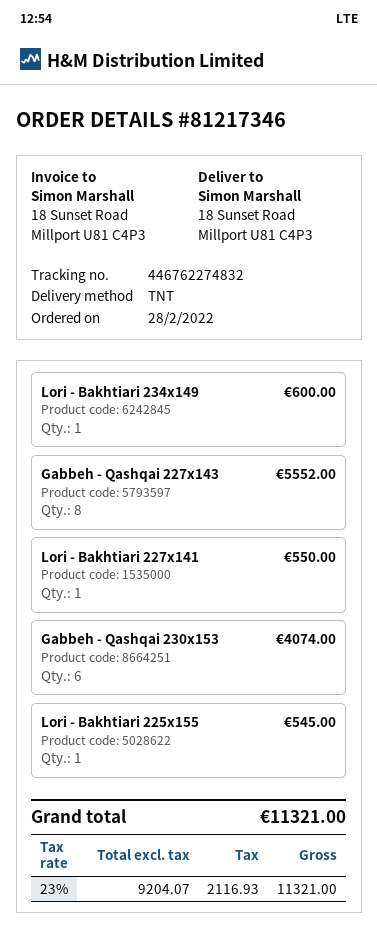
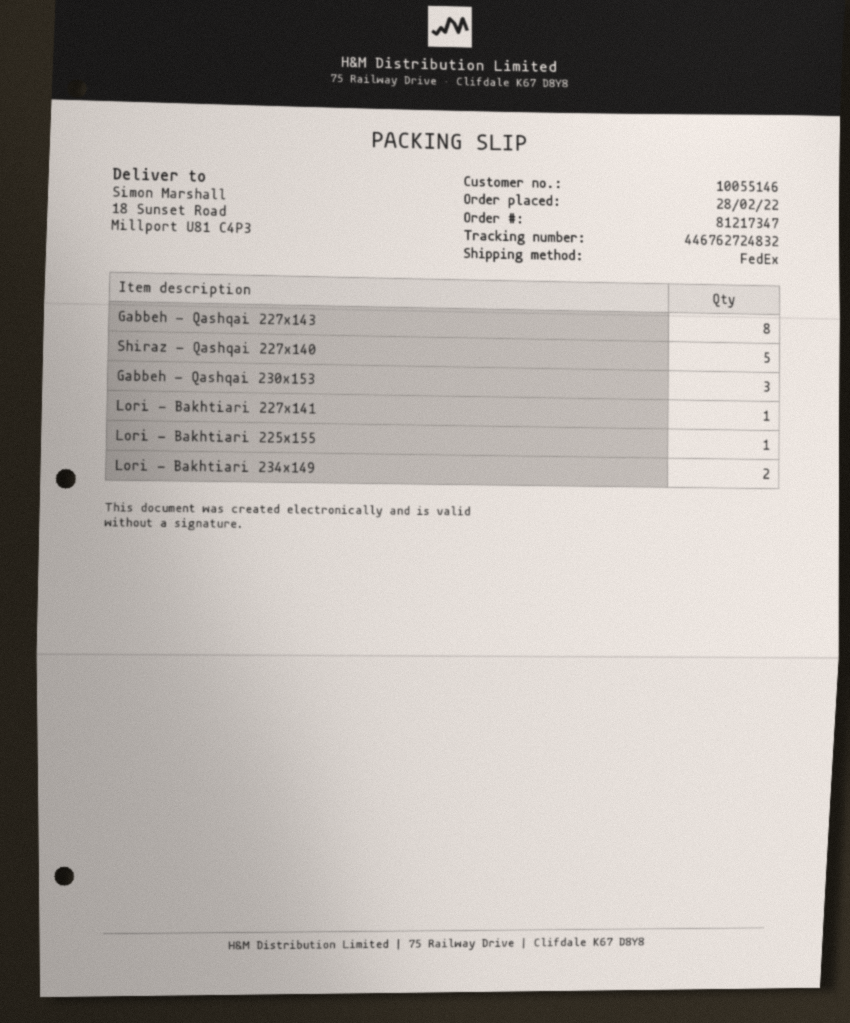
order number: 81217346 -> 81217347
shipping method: TNT -> FedEx
tracking number: 446762274832 -> 446762724832
Lori - Bakhtiari 234x149: 1 -> 2
Gabbeh - Qashqai 230x153: 6 -> 3
Shiraz - Qashqai 227x140: none -> 5

